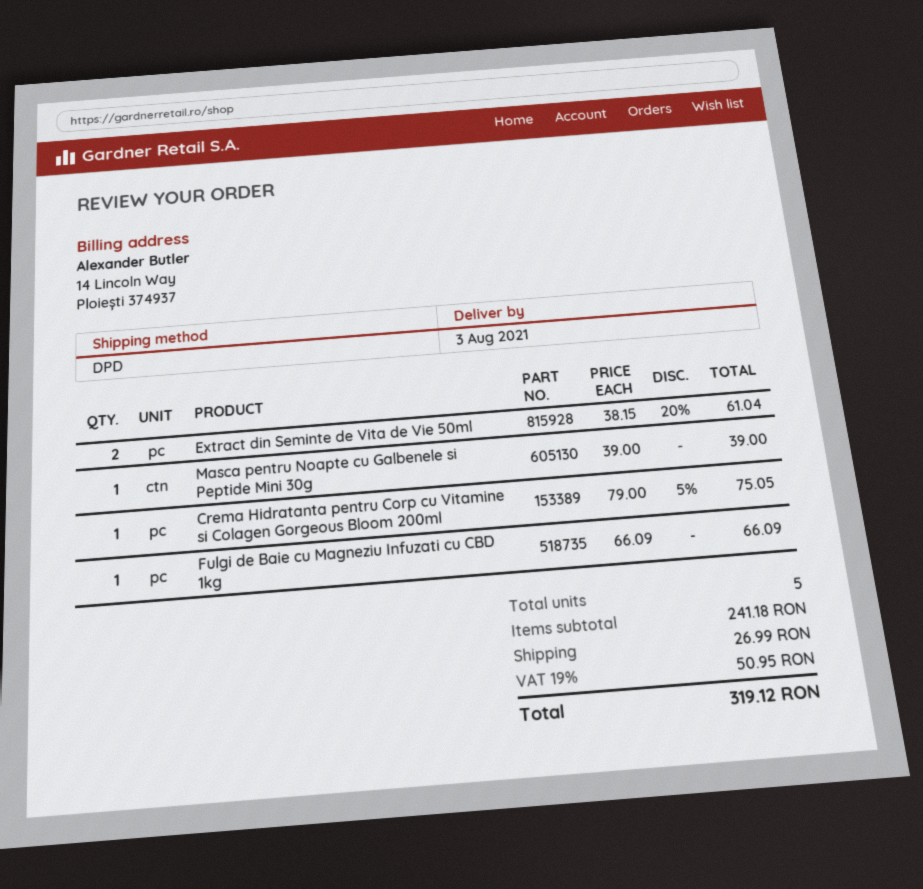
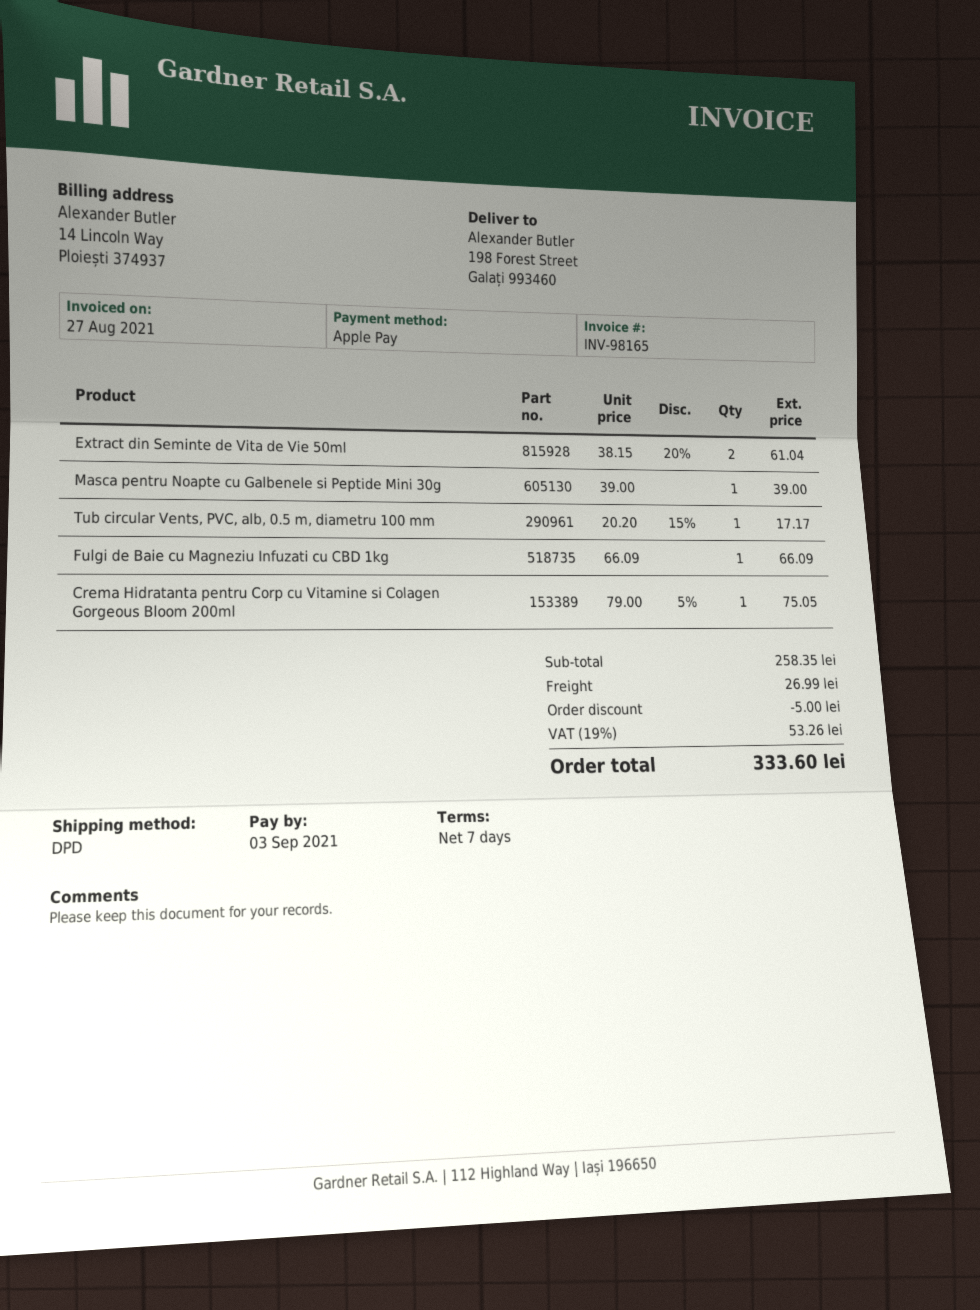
Tub circular Vents, PVC, alb, 0.5 m, diametru 100 mm: none -> 1 x 20.20 - 15% = 17.17
subtotal: 241.18 -> 258.35
discount: none -> 5.00
tax: 19% = 50.95 -> 19% = 53.26
total: 319.12 -> 333.60

